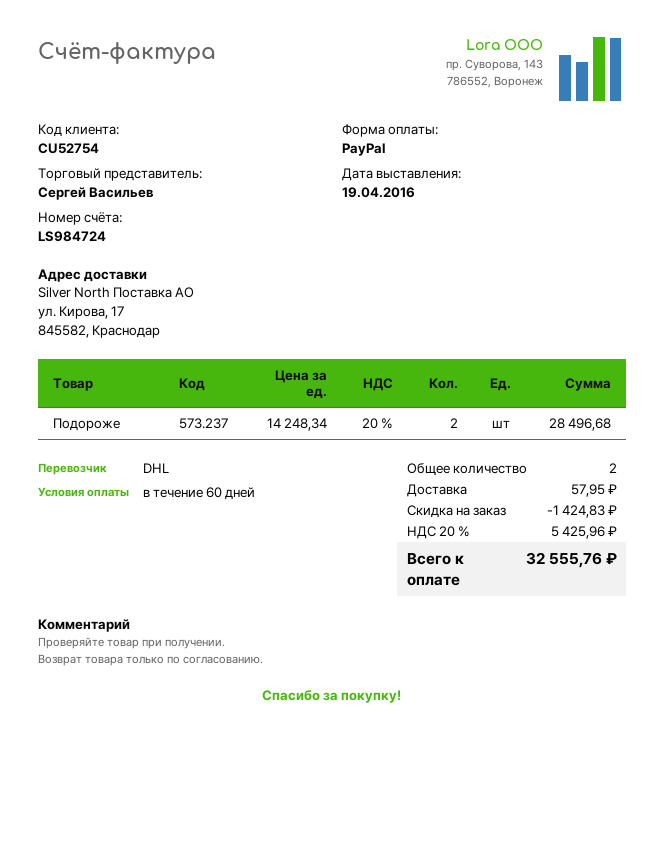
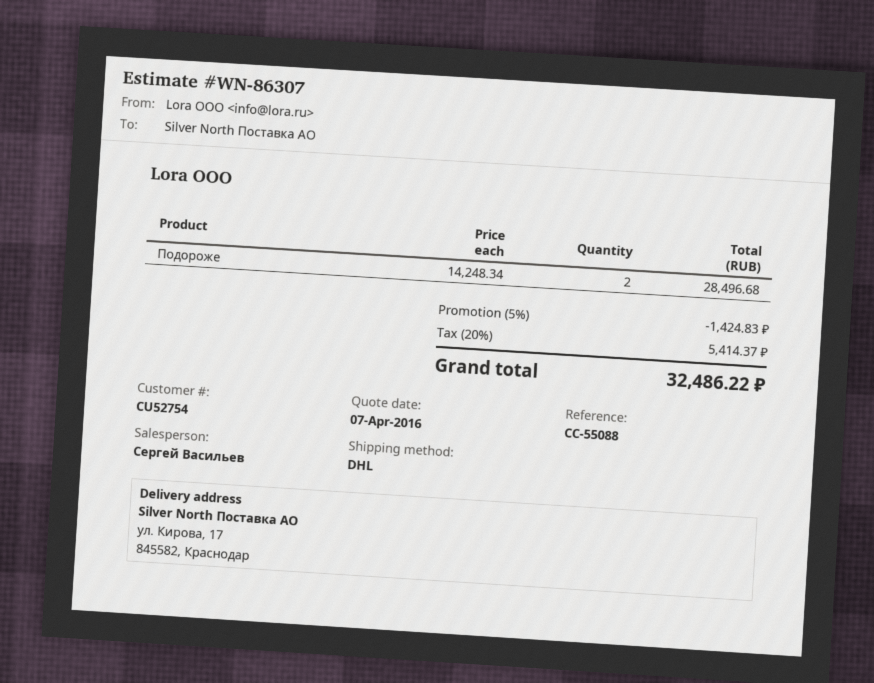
shipping: 57.95 -> none
tax: 20% = 5425.96 -> 20% = 5414.37
total: 32555.76 -> 32486.22

